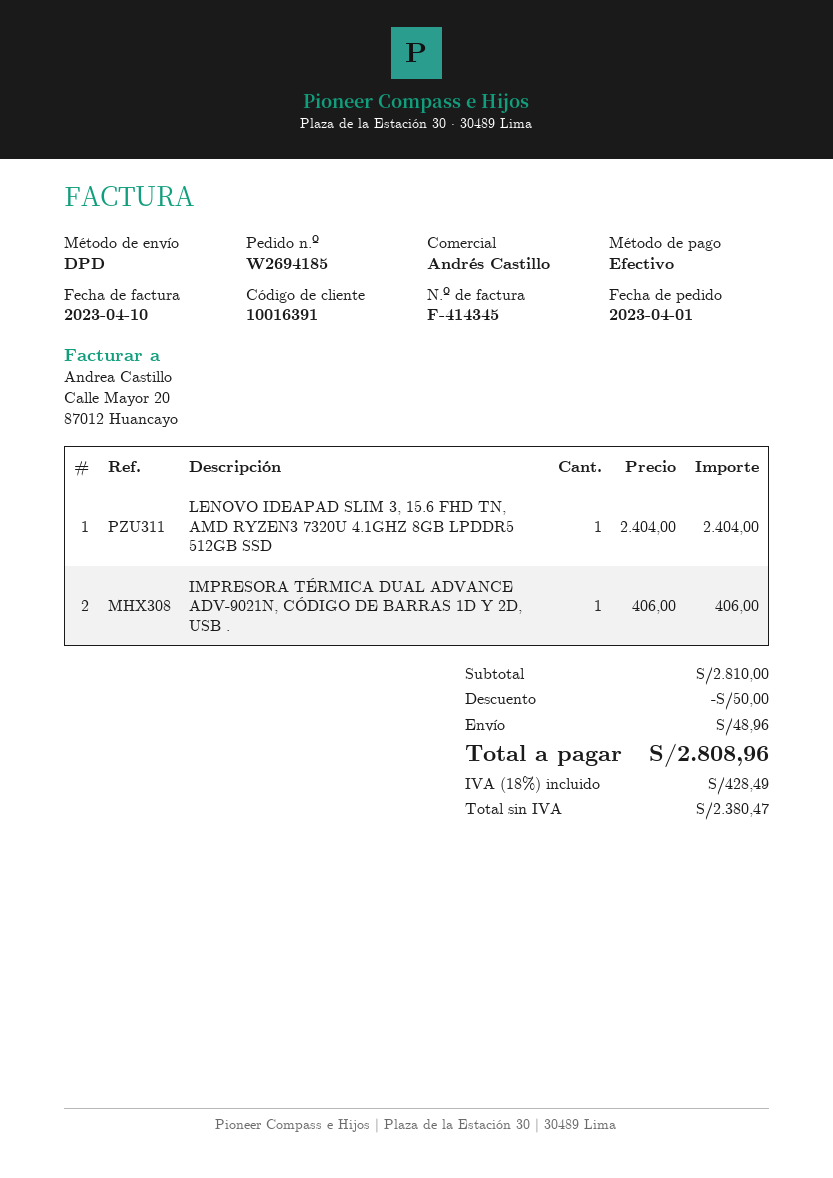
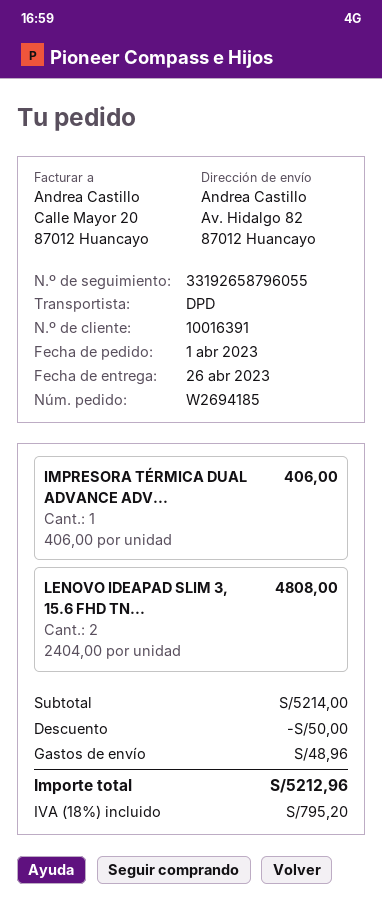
LENOVO IDEAPAD SLIM 3, 15.6 FHD TN, AMD RYZEN3 7320U 4.1GHZ 8GB LPDDR5 512GB SSD: 1 x 2404.00 = 2404.00 -> 2 x 2404.00 = 4808.00
subtotal: 2810.00 -> 5214.00
tax: 18% = 428.49 -> 18% = 795.20
total: 2808.96 -> 5212.96

